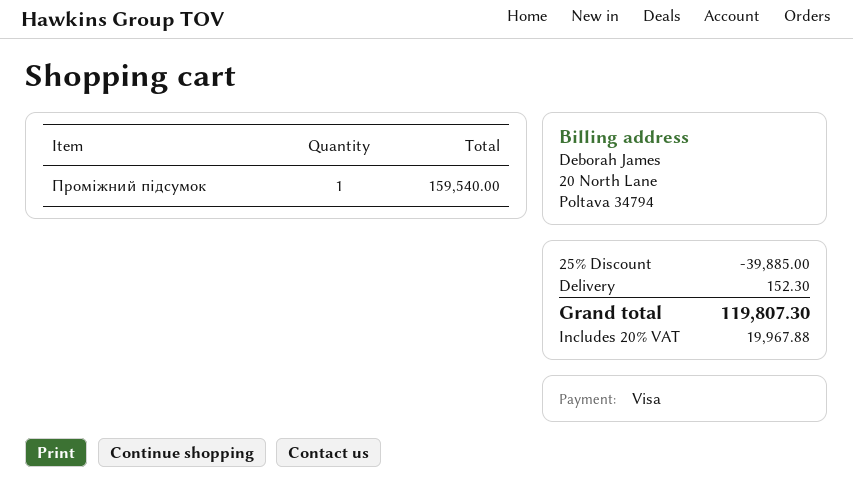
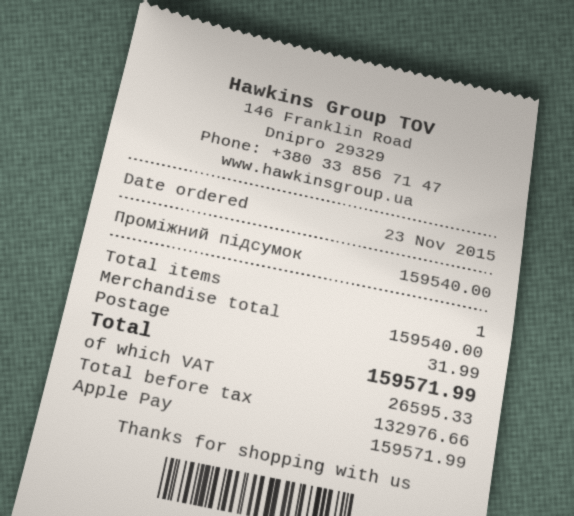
payment method: Visa -> Apple Pay
discount: 25% = 39885.00 -> none
shipping: 152.30 -> 31.99
tax: 19967.88 -> 26595.33
total: 119807.30 -> 159571.99

